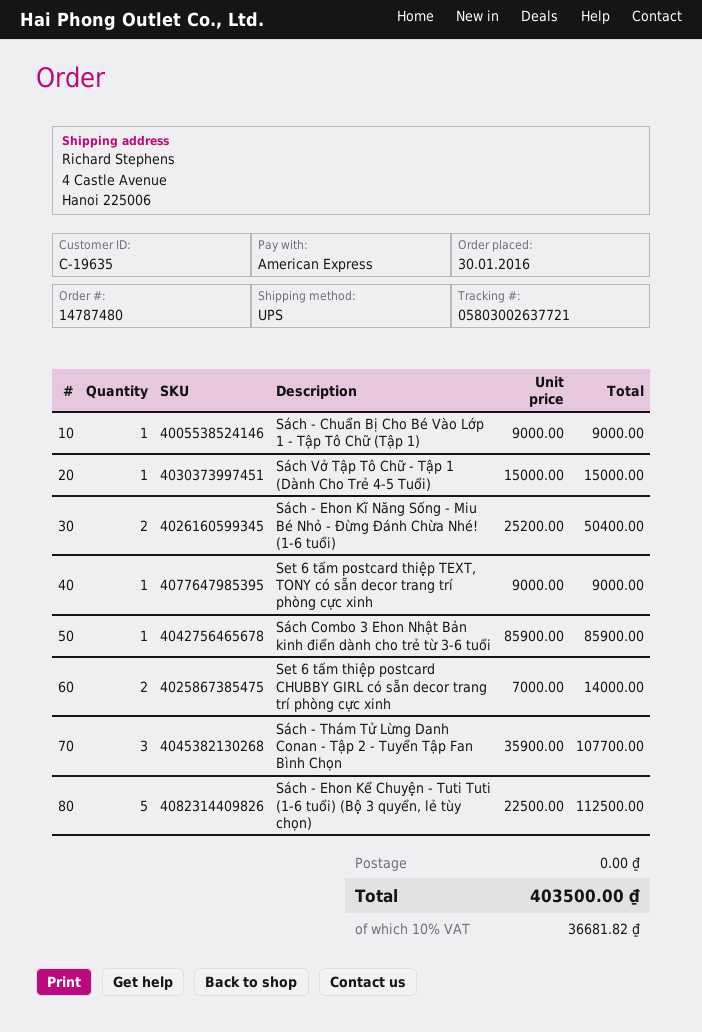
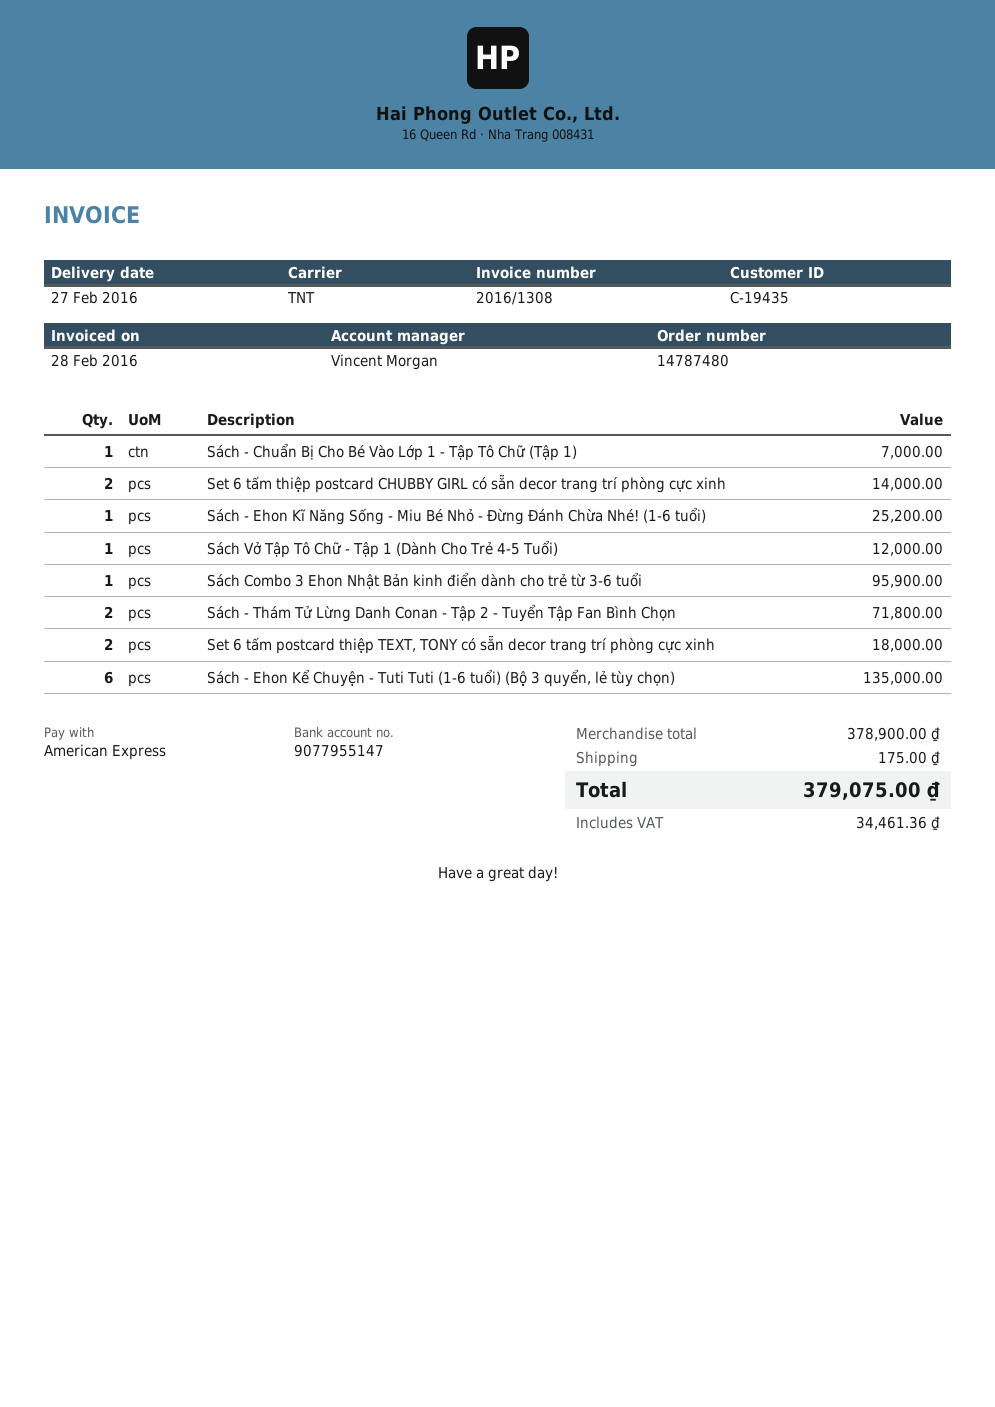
customer number: C-19635 -> C-19435
shipping method: UPS -> TNT
Sách - Chuẩn Bị Cho Bé Vào Lớp 1 - Tập Tô Chữ (Tập 1): 1 for 9000.00 -> 1 for 7000.00
Sách Vở Tập Tô Chữ - Tập 1 (Dành Cho Trẻ 4-5 Tuổi): 1 for 15000.00 -> 1 for 12000.00
Sách - Ehon Kĩ Năng Sống - Miu Bé Nhỏ - Đừng Đánh Chừa Nhé! (1-6 tuổi): 2 for 50400.00 -> 1 for 25200.00
Set 6 tấm postcard thiệp TEXT, TONY có sẵn decor trang trí phòng cực xinh: 1 for 9000.00 -> 2 for 18000.00
Sách Combo 3 Ehon Nhật Bản kinh điển dành cho trẻ từ 3-6 tuổi: 1 for 85900.00 -> 1 for 95900.00
Sách - Thám Tử Lừng Danh Conan - Tập 2 - Tuyển Tập Fan Bình Chọn: 3 for 107700.00 -> 2 for 71800.00
Sách - Ehon Kể Chuyện - Tuti Tuti (1-6 tuổi) (Bộ 3 quyển, lẻ tùy chọn): 5 for 112500.00 -> 6 for 135000.00
shipping: 0.00 -> 175.00
tax: 36681.82 -> 34461.36
total: 403500.00 -> 379075.00

